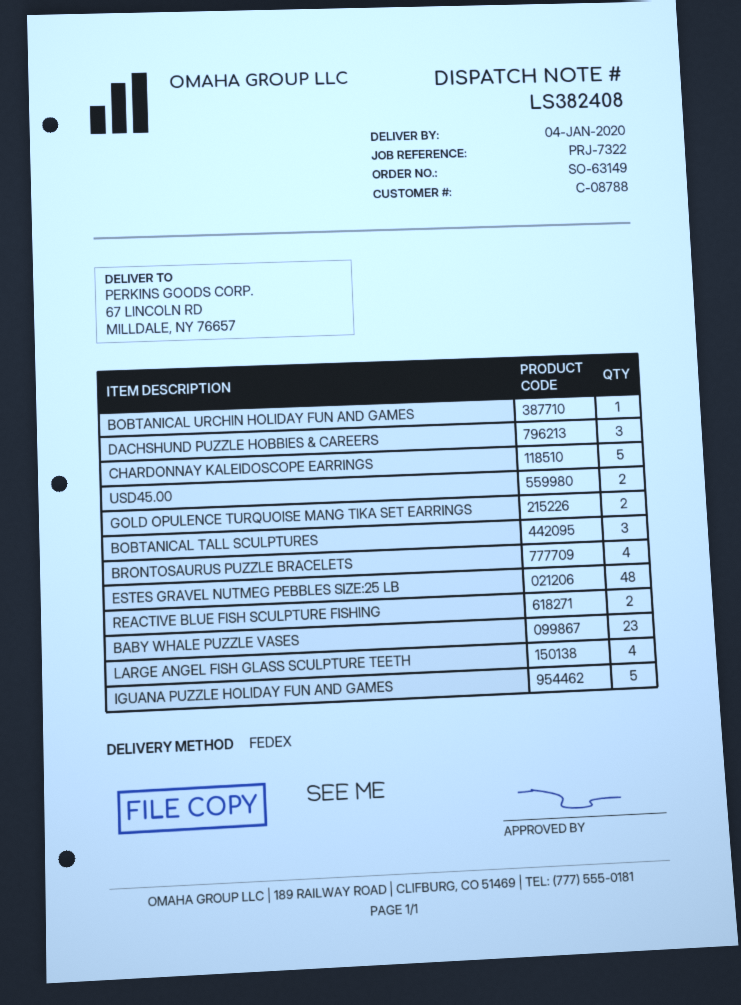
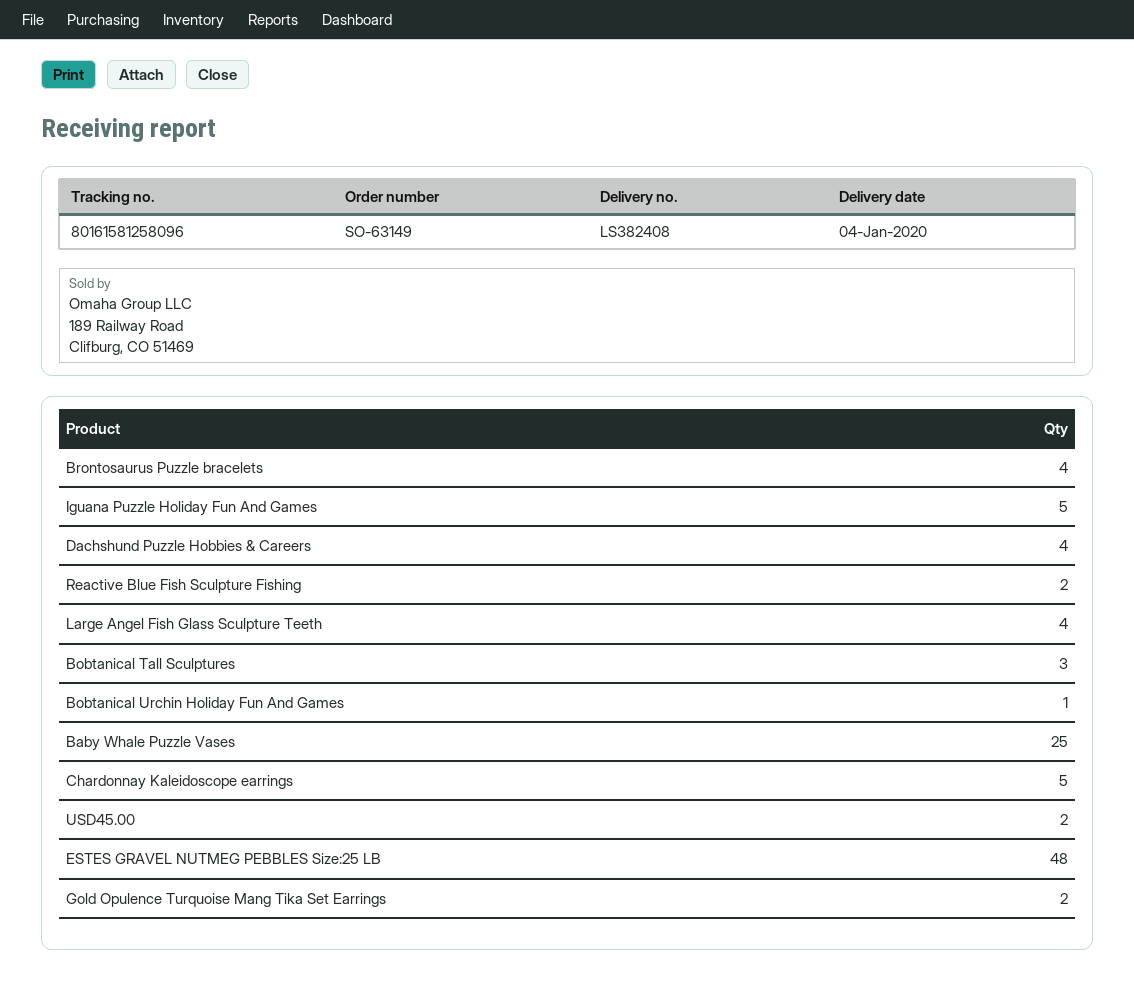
DACHSHUND PUZZLE HOBBIES & CAREERS: 3 -> 4
BABY WHALE PUZZLE VASES: 23 -> 25

